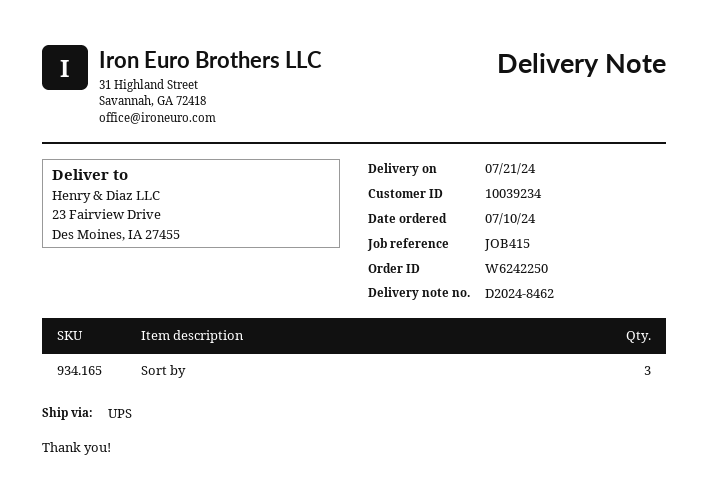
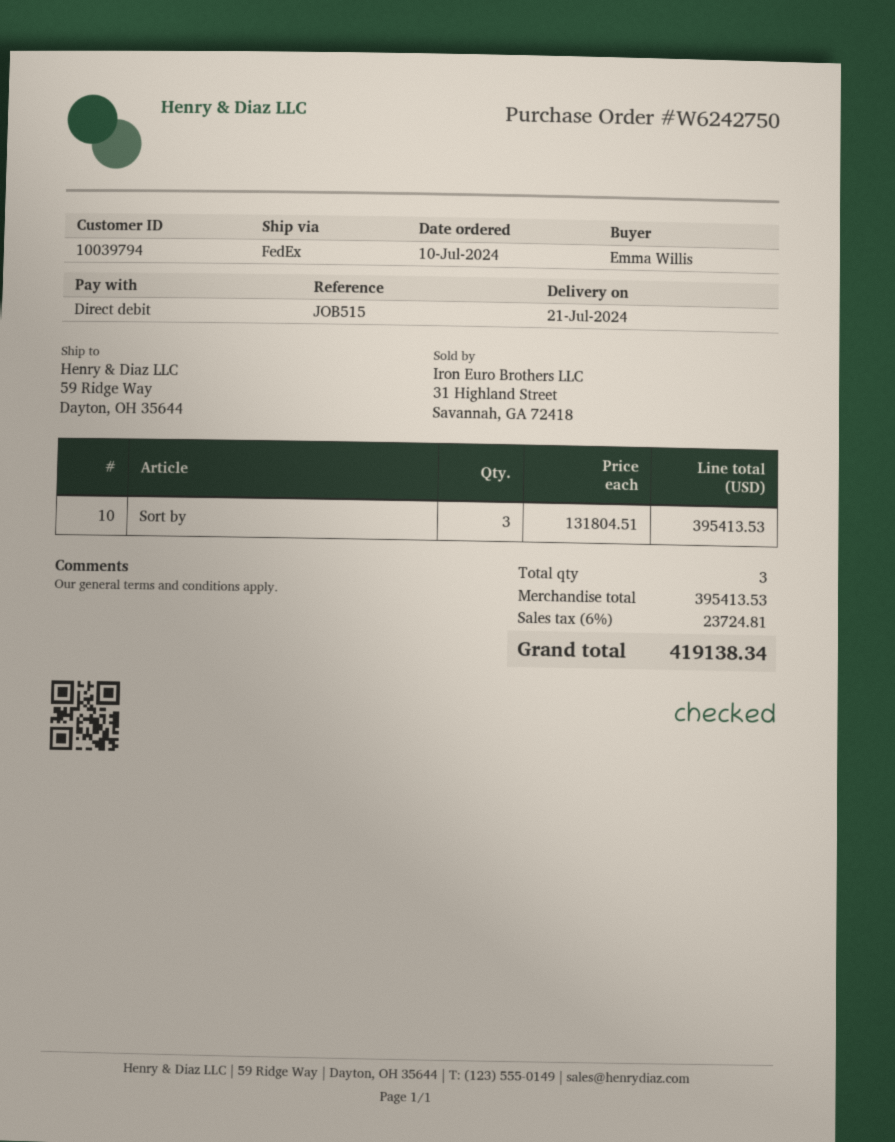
order number: W6242250 -> W6242750
customer number: 10039234 -> 10039794
reference: JOB415 -> JOB515
shipping method: UPS -> FedEx
ship to: 23 Fairview Drive, Des Moines, IA 27455 -> 59 Ridge Way, Dayton, OH 35644

